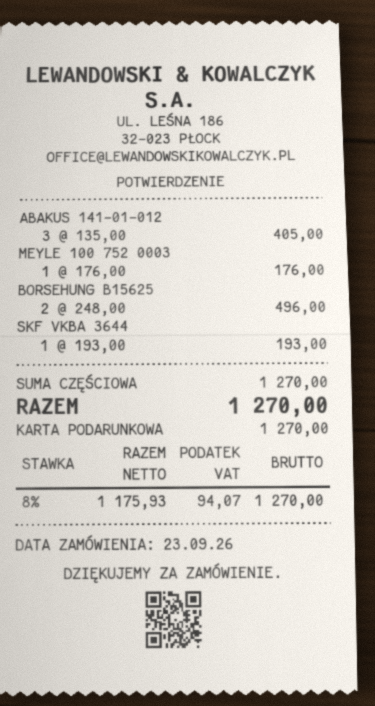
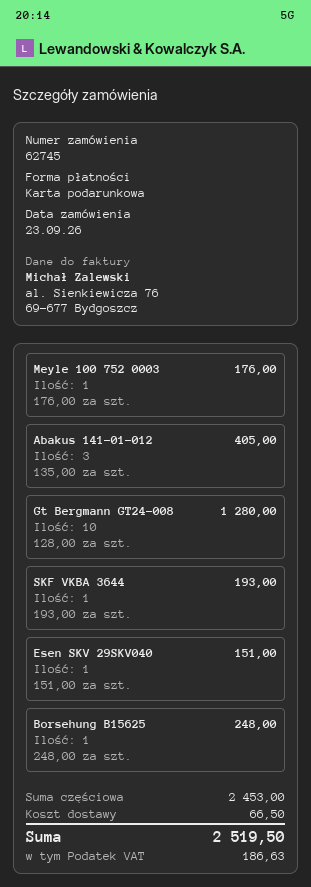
BORSEHUNG B15625: 2 x 248.00 = 496.00 -> 1 x 248.00 = 248.00
Gt Bergmann GT24-008: none -> 10 x 128.00 = 1280.00
Esen SKV 29SKV040: none -> 1 x 151.00 = 151.00
subtotal: 1270.00 -> 2453.00
shipping: none -> 66.50
tax: 94.07 -> 186.63
total: 1270.00 -> 2519.50

